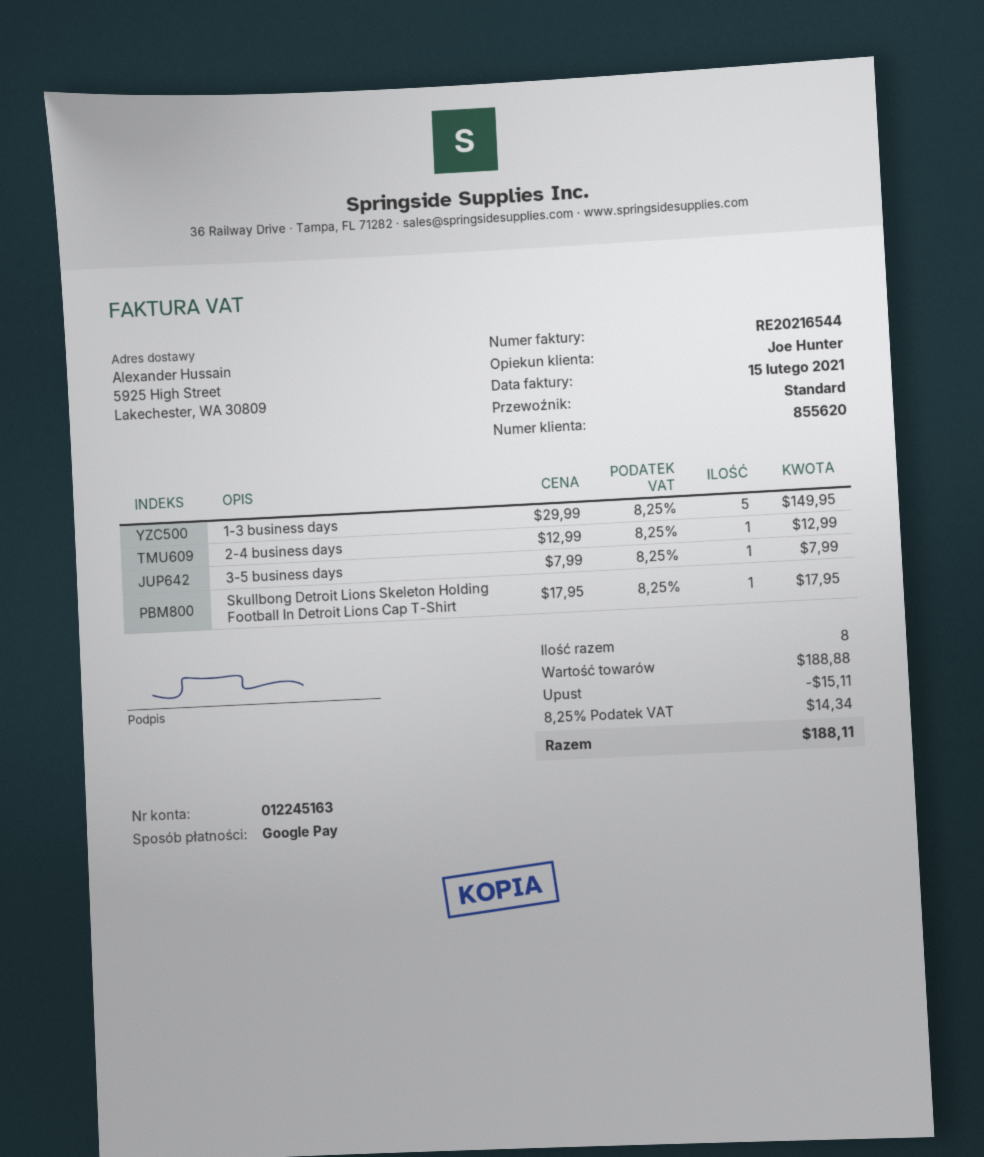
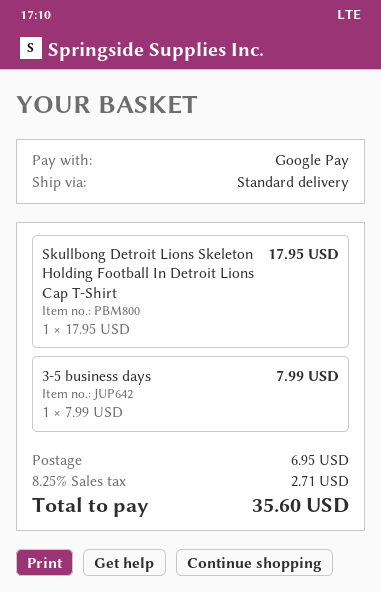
1-3 business days: 5 x 29.99 = 149.95 -> none
2-4 business days: 1 x 12.99 = 12.99 -> none
discount: 15.11 -> none
shipping: none -> 6.95
tax: 8.25% = 14.34 -> 8.25% = 2.71
total: 188.11 -> 35.60

